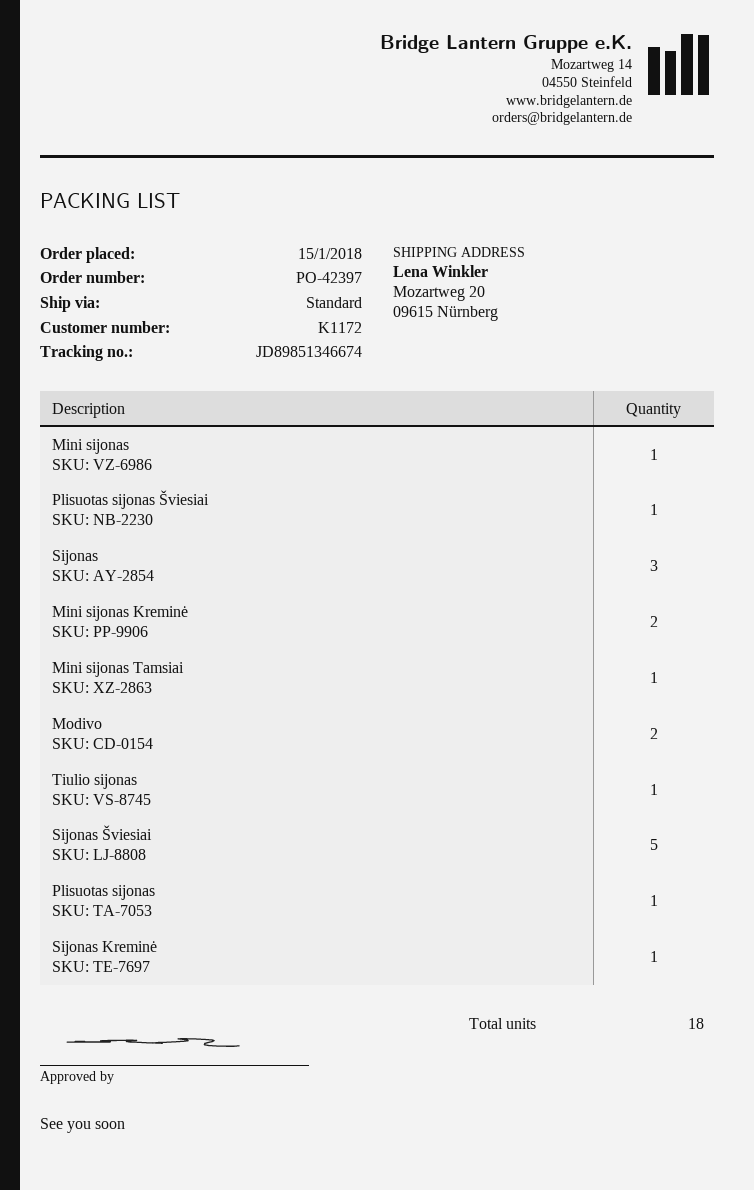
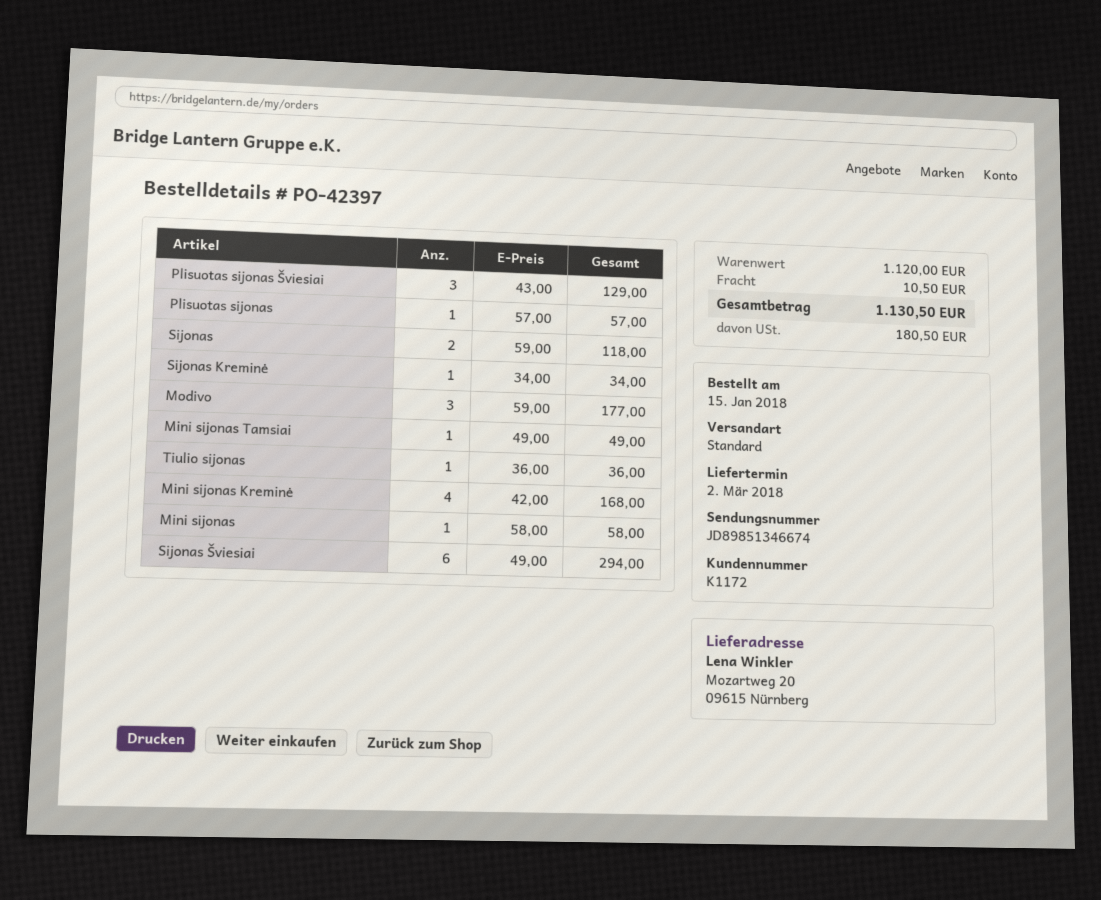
Plisuotas sijonas Šviesiai: 1 -> 3
Sijonas: 3 -> 2
Mini sijonas Kreminė: 2 -> 4
Modivo: 2 -> 3
Sijonas Šviesiai: 5 -> 6

